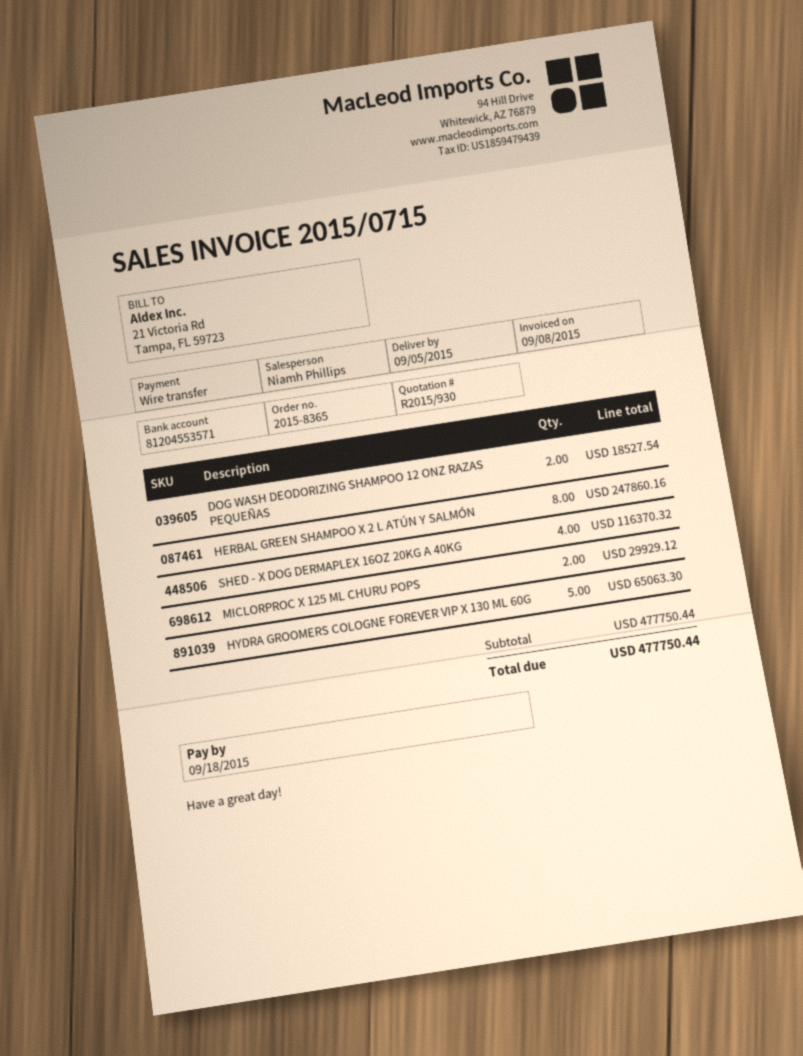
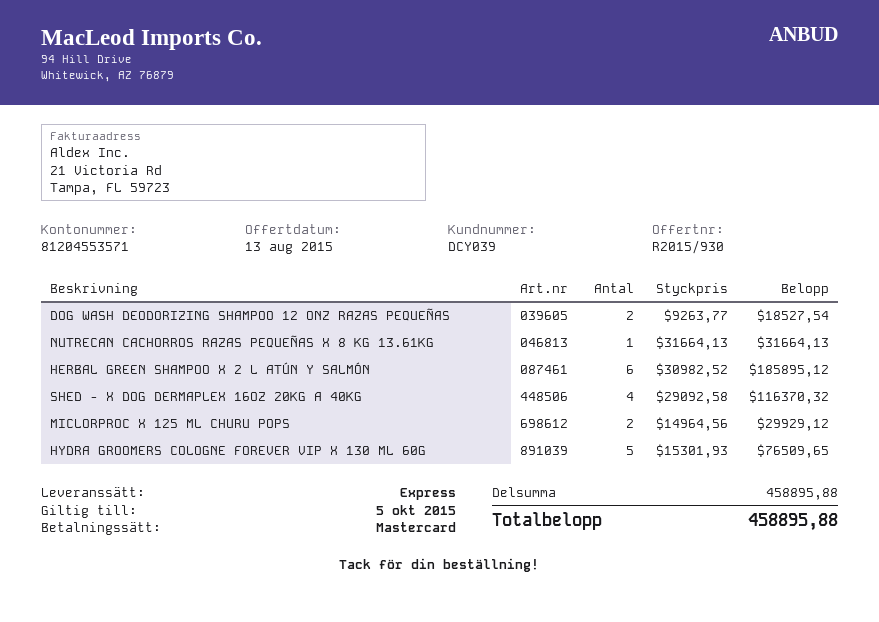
payment method: bank transfer -> Mastercard
HERBAL GREEN SHAMPOO X 2 L ATÚN Y SALMÓN: 8 for 247860.16 -> 6 for 185895.12
HYDRA GROOMERS COLOGNE FOREVER VIP X 130 ML 60G: 5 for 65063.30 -> 5 for 76509.65
NUTRECAN CACHORROS RAZAS PEQUEÑAS X 8 KG 13.61KG: none -> 1 for 31664.13
subtotal: 477750.44 -> 458895.88
total: 477750.44 -> 458895.88

